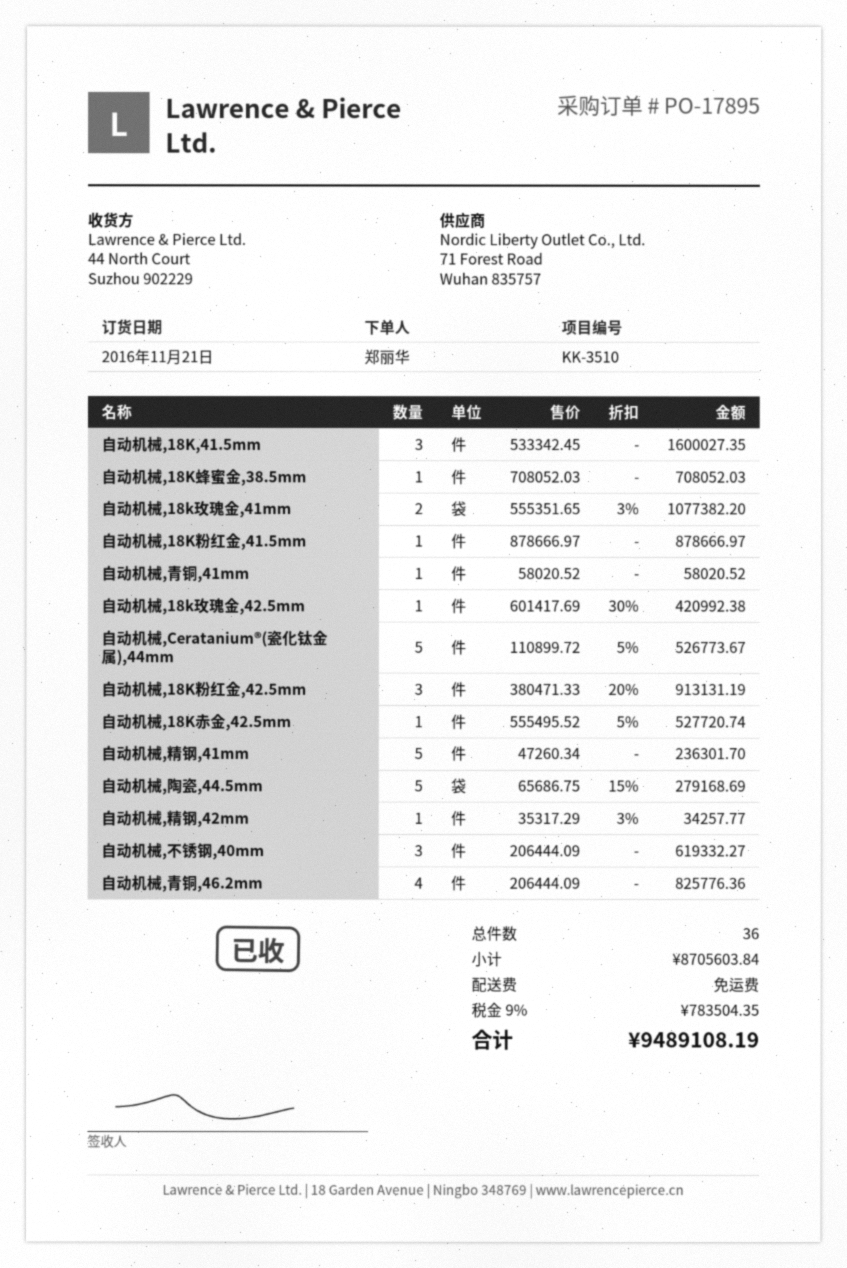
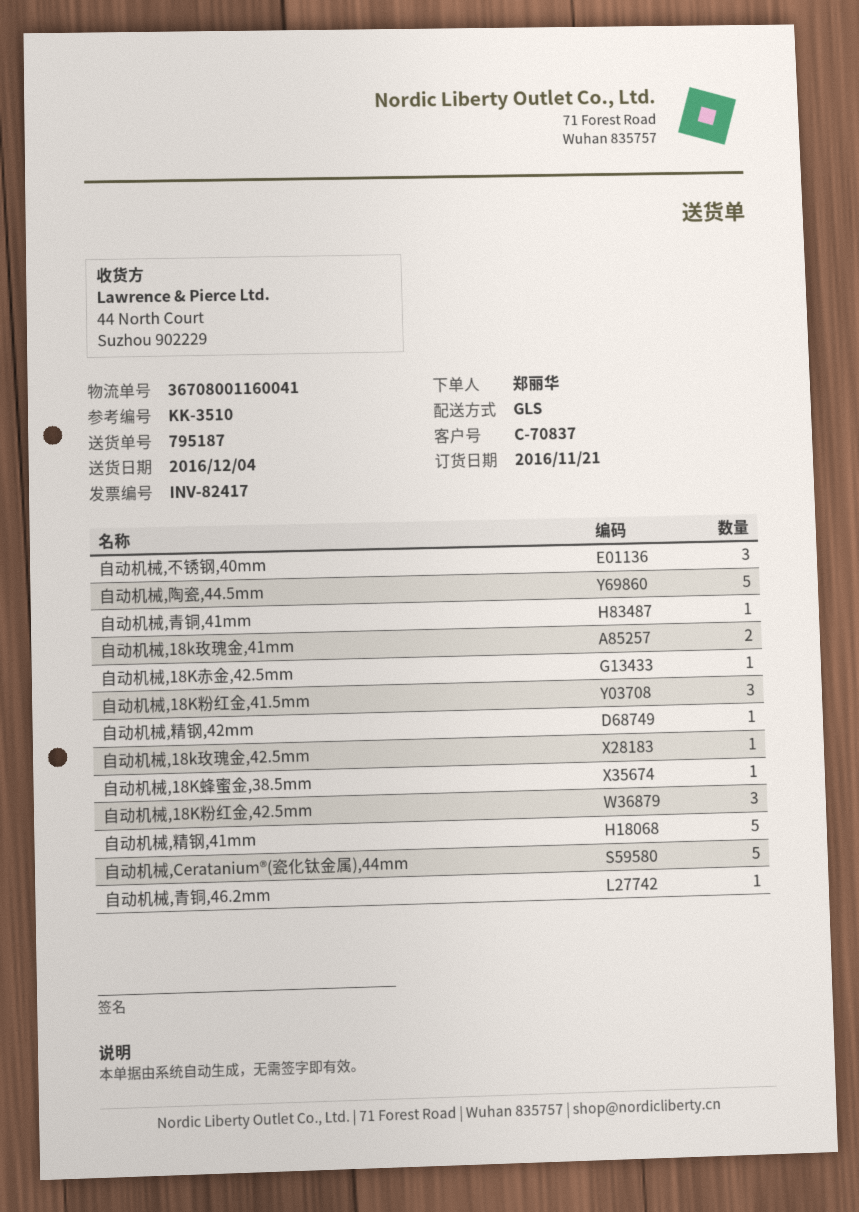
自动机械,18K,41.5mm: 3 -> none
自动机械,18K粉红金,41.5mm: 1 -> 3
自动机械,青铜,46.2mm: 4 -> 1

